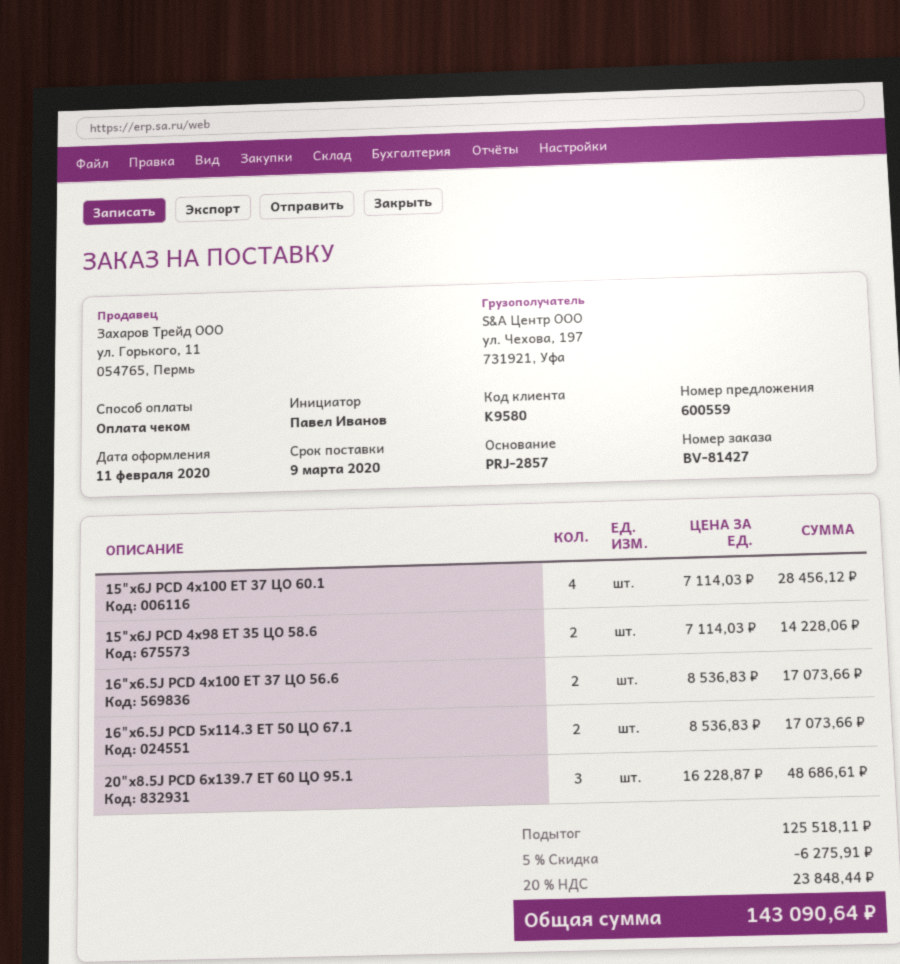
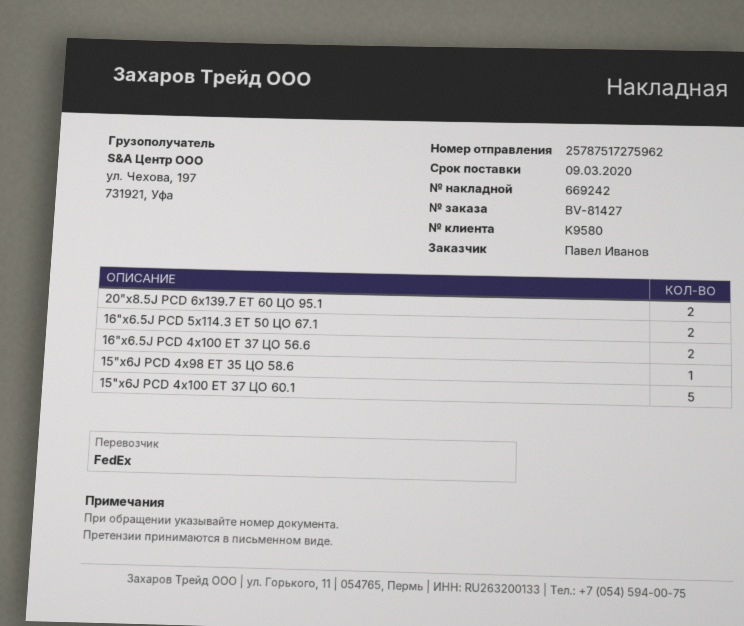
15"x6J PCD 4x100 ЕТ 37 ЦО 60.1: 4 -> 5
15"x6J PCD 4x98 ЕТ 35 ЦО 58.6: 2 -> 1
20"x8.5J PCD 6x139.7 ЕТ 60 ЦО 95.1: 3 -> 2

